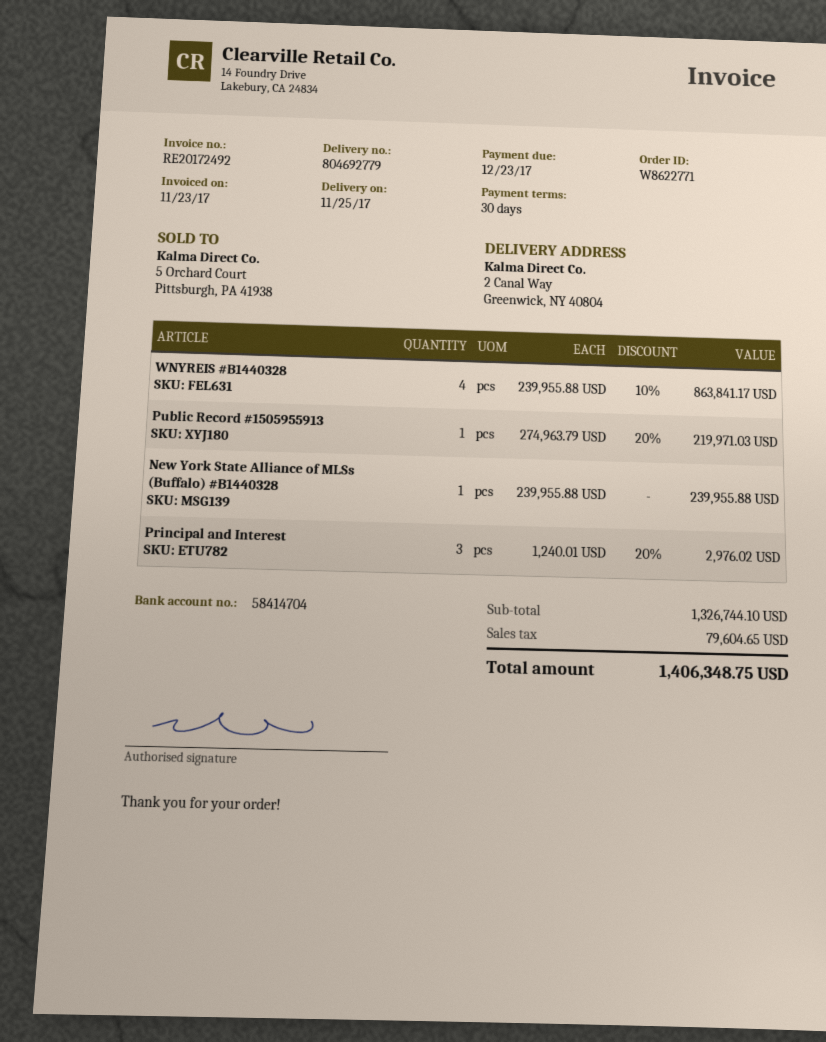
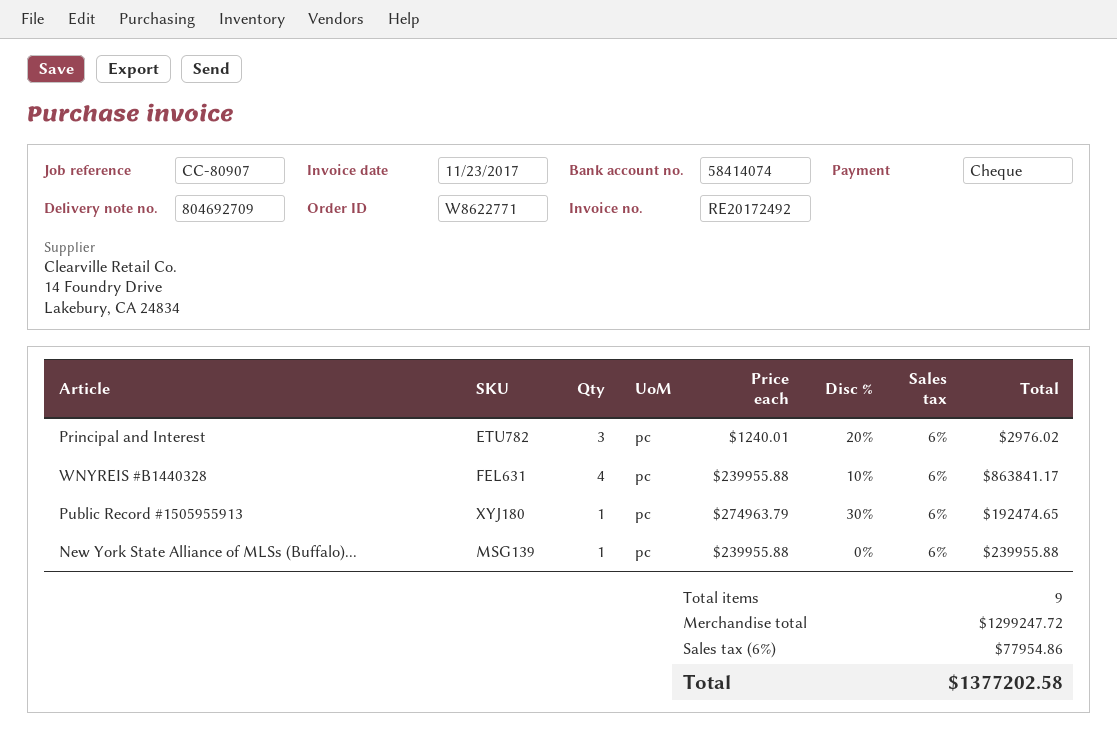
delivery note number: 804692779 -> 804692709
bank account: 58414704 -> 58414074
Public Record #1505955913: 1 x 274963.79 - 20% = 219971.03 -> 1 x 274963.79 - 30% = 192474.65
subtotal: 1326744.10 -> 1299247.72
tax: 79604.65 -> 77954.86
total: 1406348.75 -> 1377202.58

